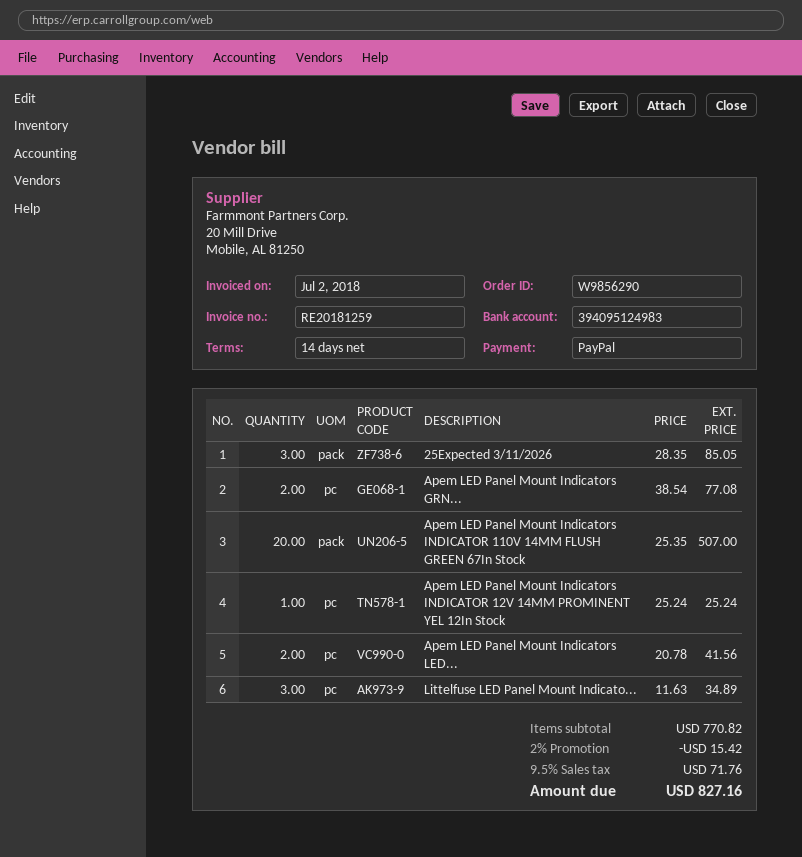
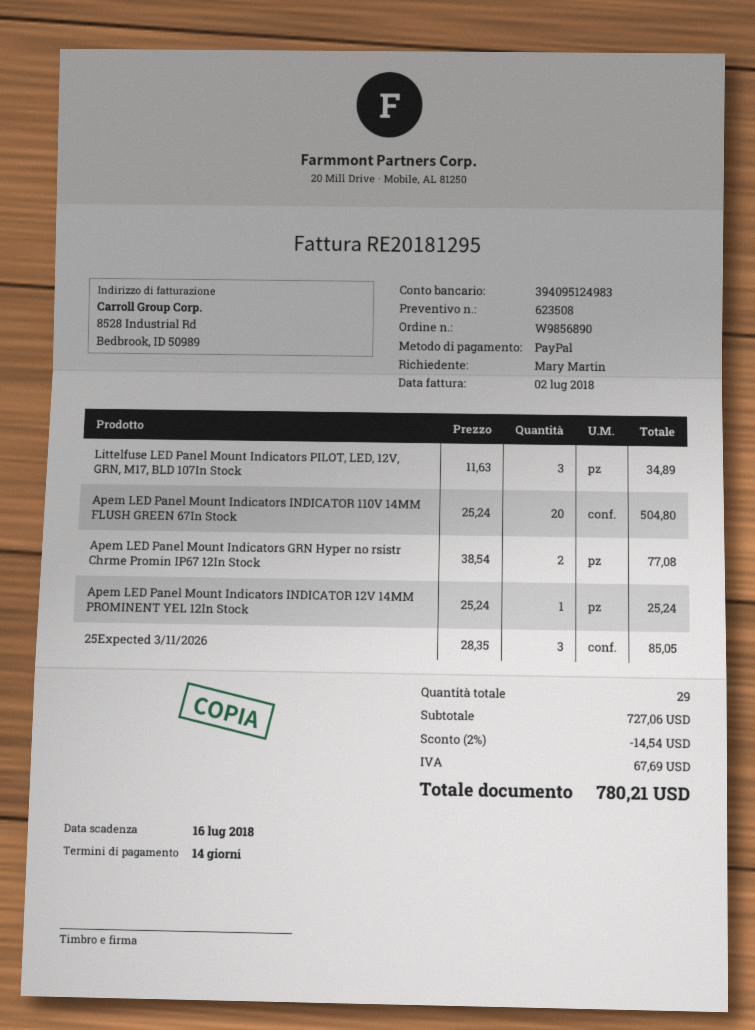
order number: W9856290 -> W9856890
invoice number: RE20181259 -> RE20181295
Apem LED Panel Mount Indicators INDICATOR 110V 14MM FLUSH GREEN 67In Stock: 20 x 25.35 = 507.00 -> 20 x 25.24 = 504.80
Apem LED Panel Mount Indicators LED...: 2 x 20.78 = 41.56 -> none
subtotal: 770.82 -> 727.06
discount: 2% = 15.42 -> 2% = 14.54
tax: 71.76 -> 67.69
total: 827.16 -> 780.21

